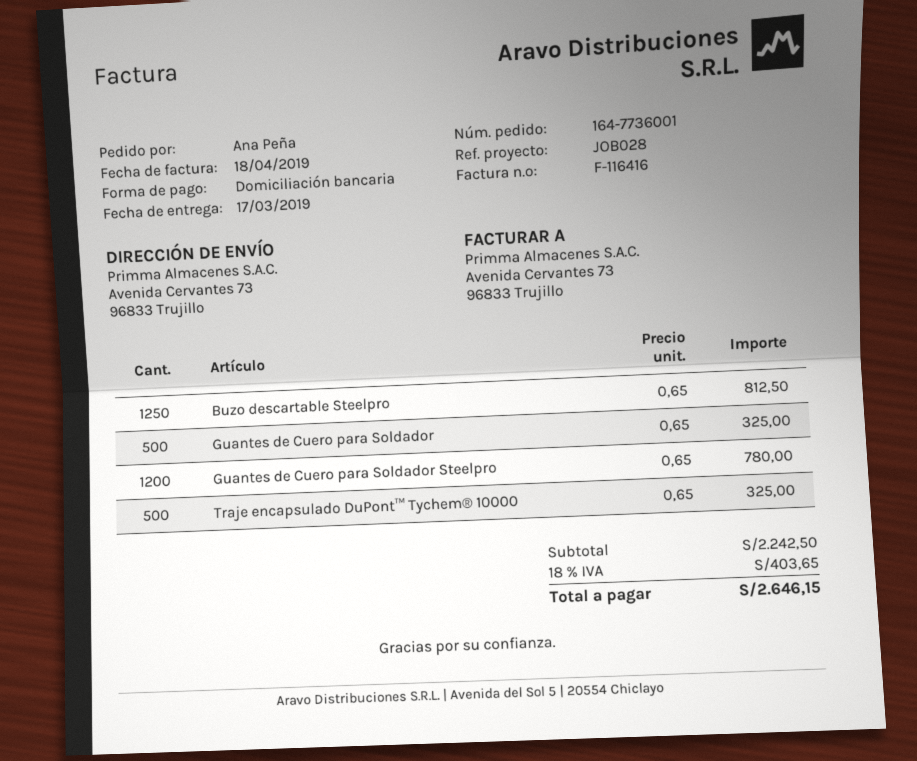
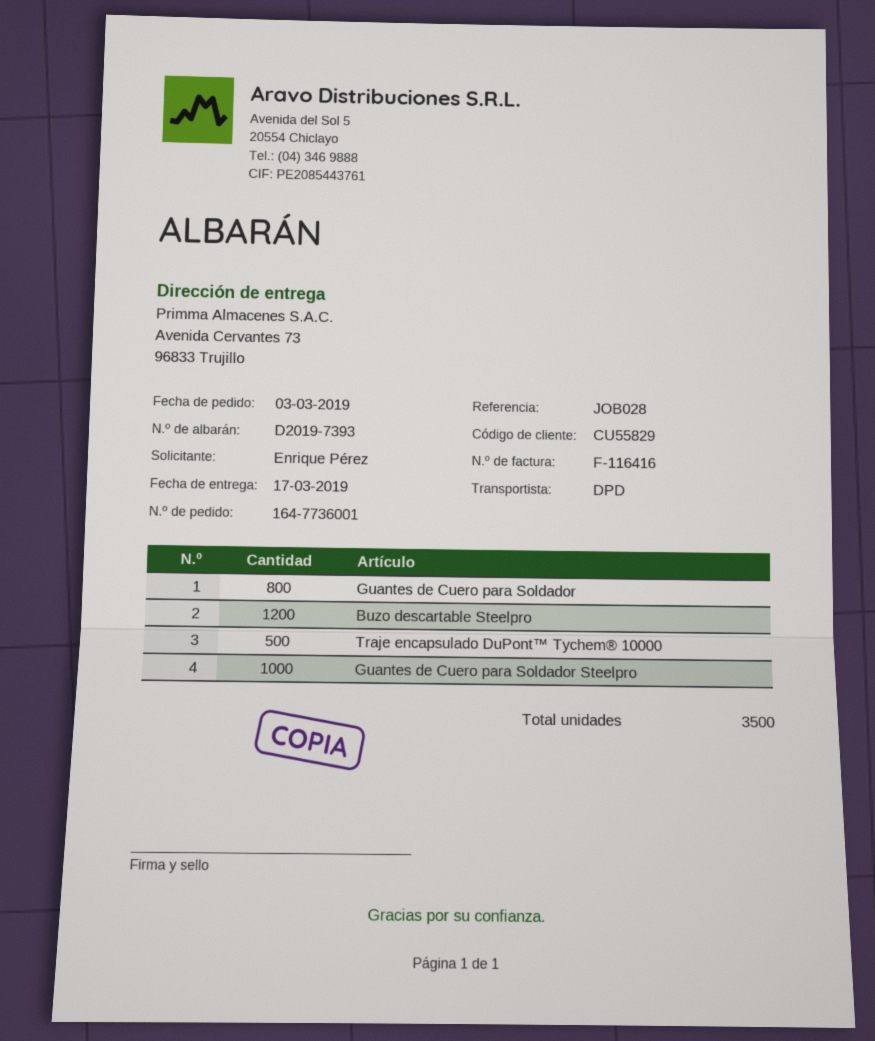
ordered by: Ana Peña -> Enrique Pérez
Buzo descartable Steelpro: 1250 -> 1200
Guantes de Cuero para Soldador: 500 -> 800
Guantes de Cuero para Soldador Steelpro: 1200 -> 1000

